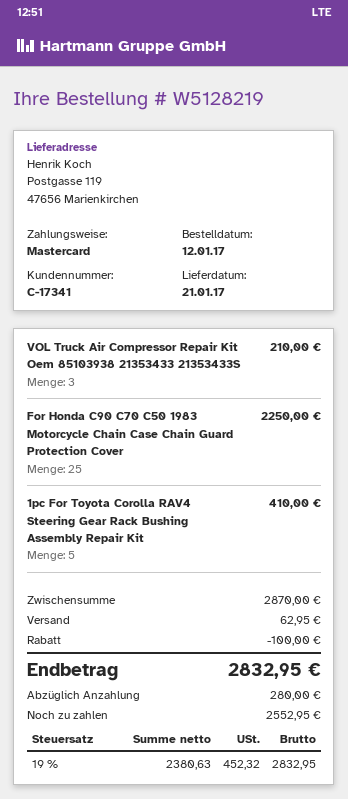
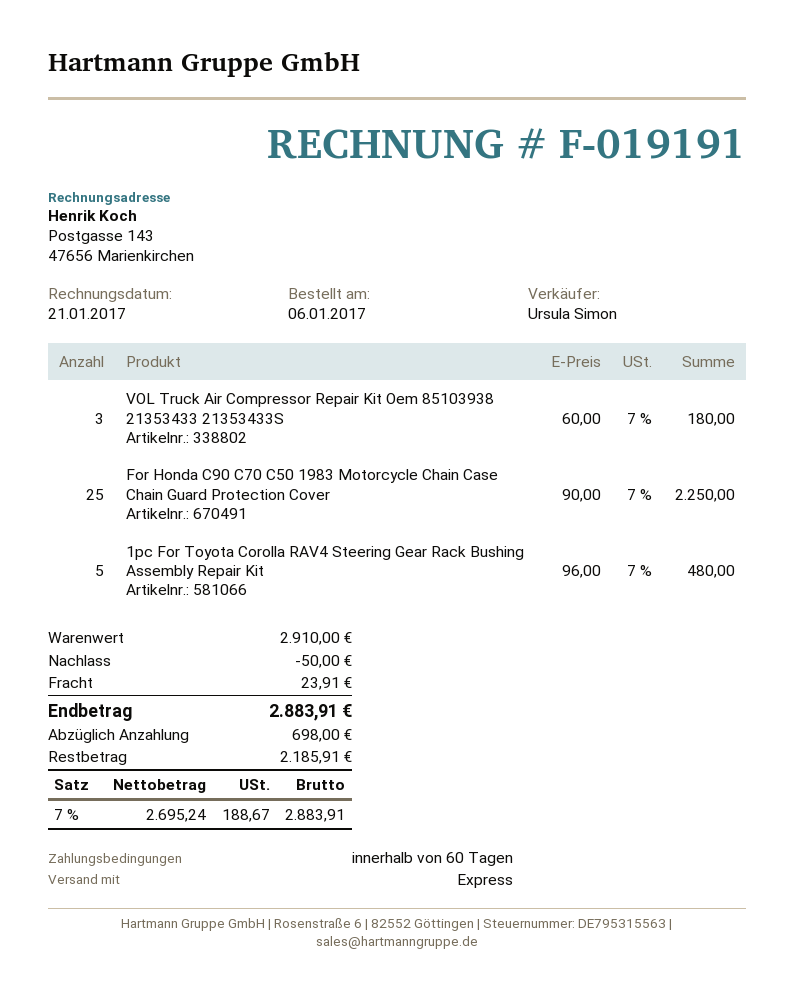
order date: 2017-01-12 -> 2017-01-06
VOL Truck Air Compressor Repair Kit Oem 85103938 21353433 21353433S: 3 for 210.00 -> 3 for 180.00
1pc For Toyota Corolla RAV4 Steering Gear Rack Bushing Assembly Repair Kit: 5 for 410.00 -> 5 for 480.00
subtotal: 2870.00 -> 2910.00
discount: 100.00 -> 50.00
shipping: 62.95 -> 23.91
net: 2380.63 -> 2695.24
tax: 19% = 452.32 -> 7% = 188.67
total: 2832.95 -> 2883.91
deposit: 280.00 -> 698.00
balance: 2552.95 -> 2185.91

